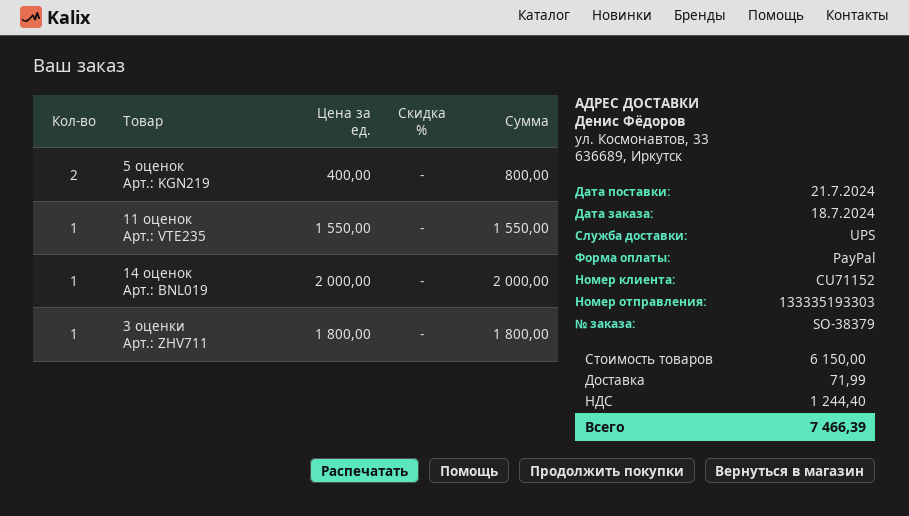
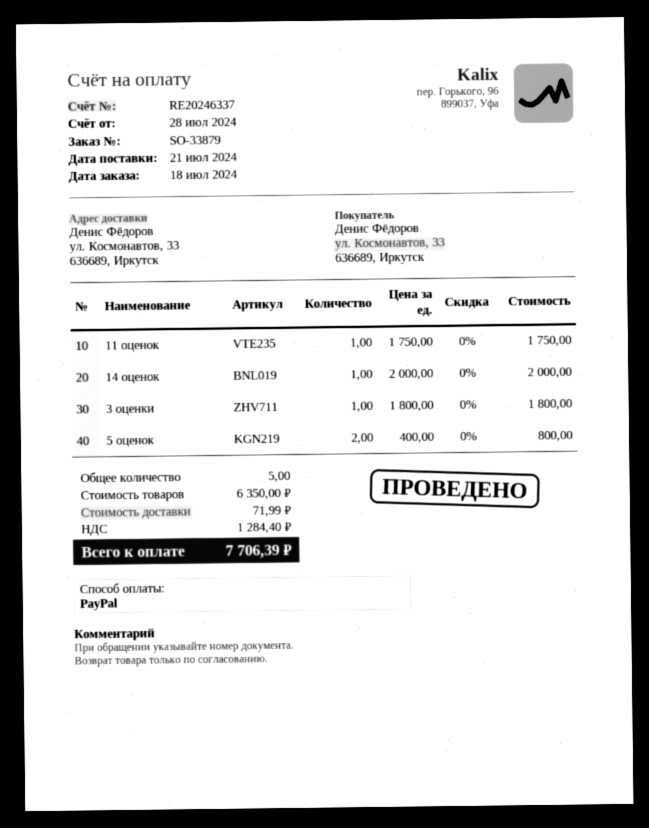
order number: SO-38379 -> SO-33879
11 оценок: 1 x 1550.00 = 1550.00 -> 1 x 1750.00 = 1750.00
subtotal: 6150.00 -> 6350.00
tax: 1244.40 -> 1284.40
total: 7466.39 -> 7706.39

